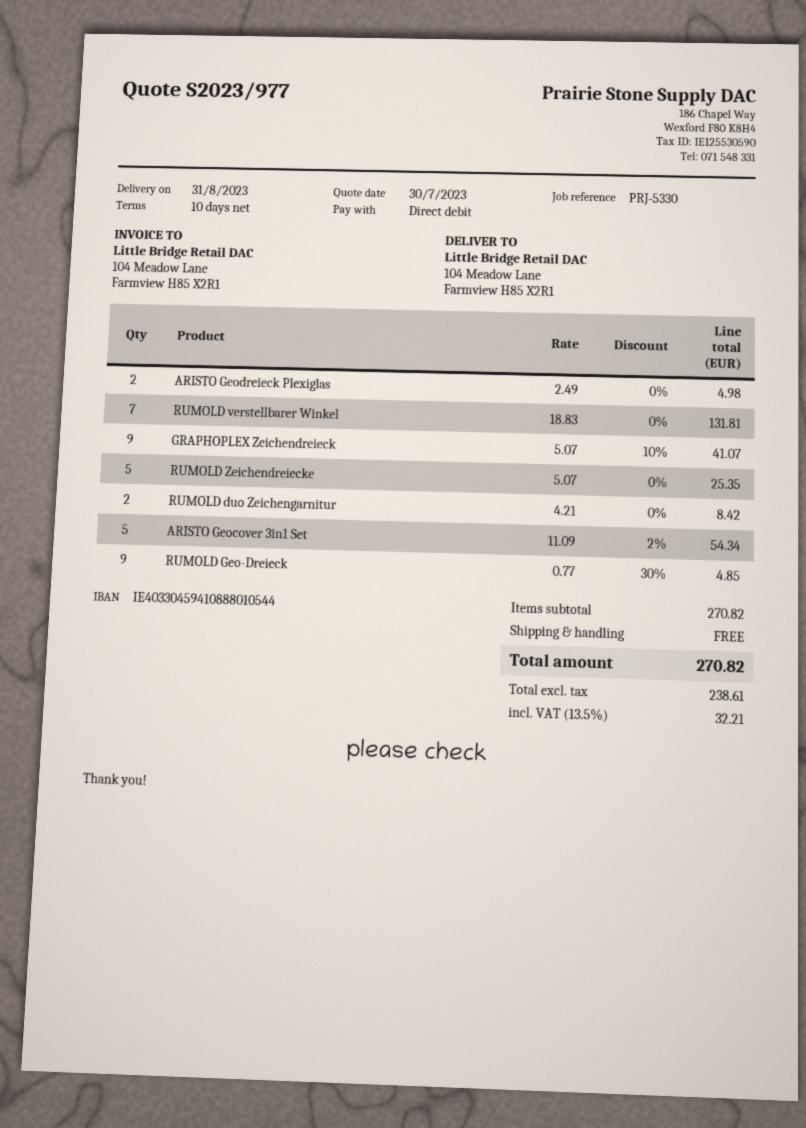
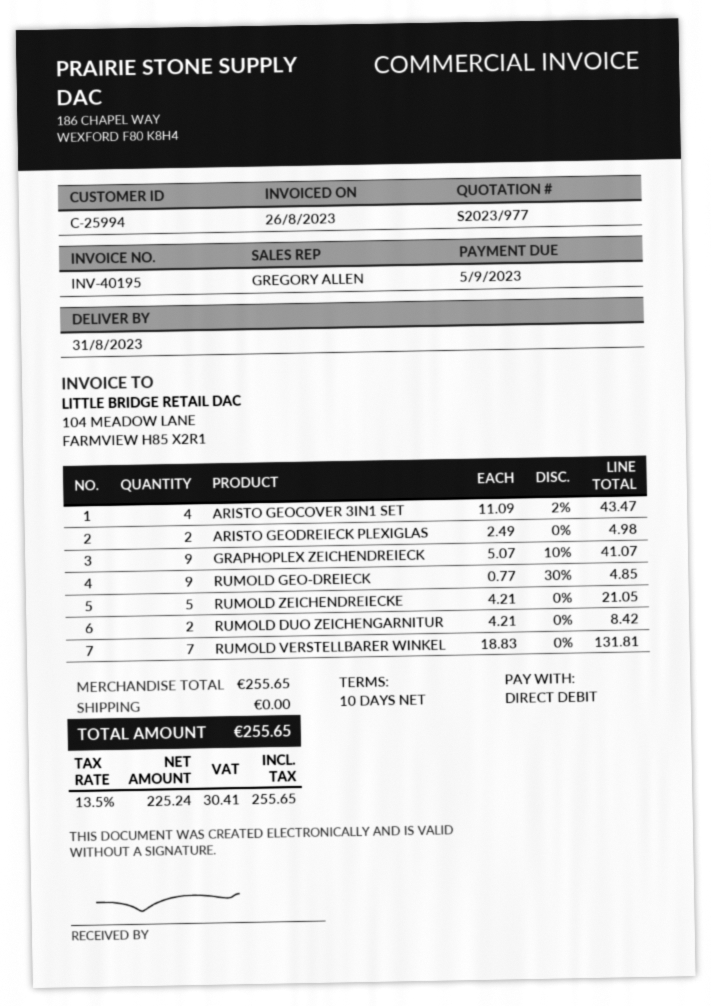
RUMOLD Zeichendreiecke: 5 x 5.07 = 25.35 -> 5 x 4.21 = 21.05
ARISTO Geocover 3in1 Set: 5 x 11.09 - 2% = 54.34 -> 4 x 11.09 - 2% = 43.47
subtotal: 270.82 -> 255.65
net: 238.61 -> 225.24
tax: 13.5% = 32.21 -> 13.5% = 30.41
total: 270.82 -> 255.65

